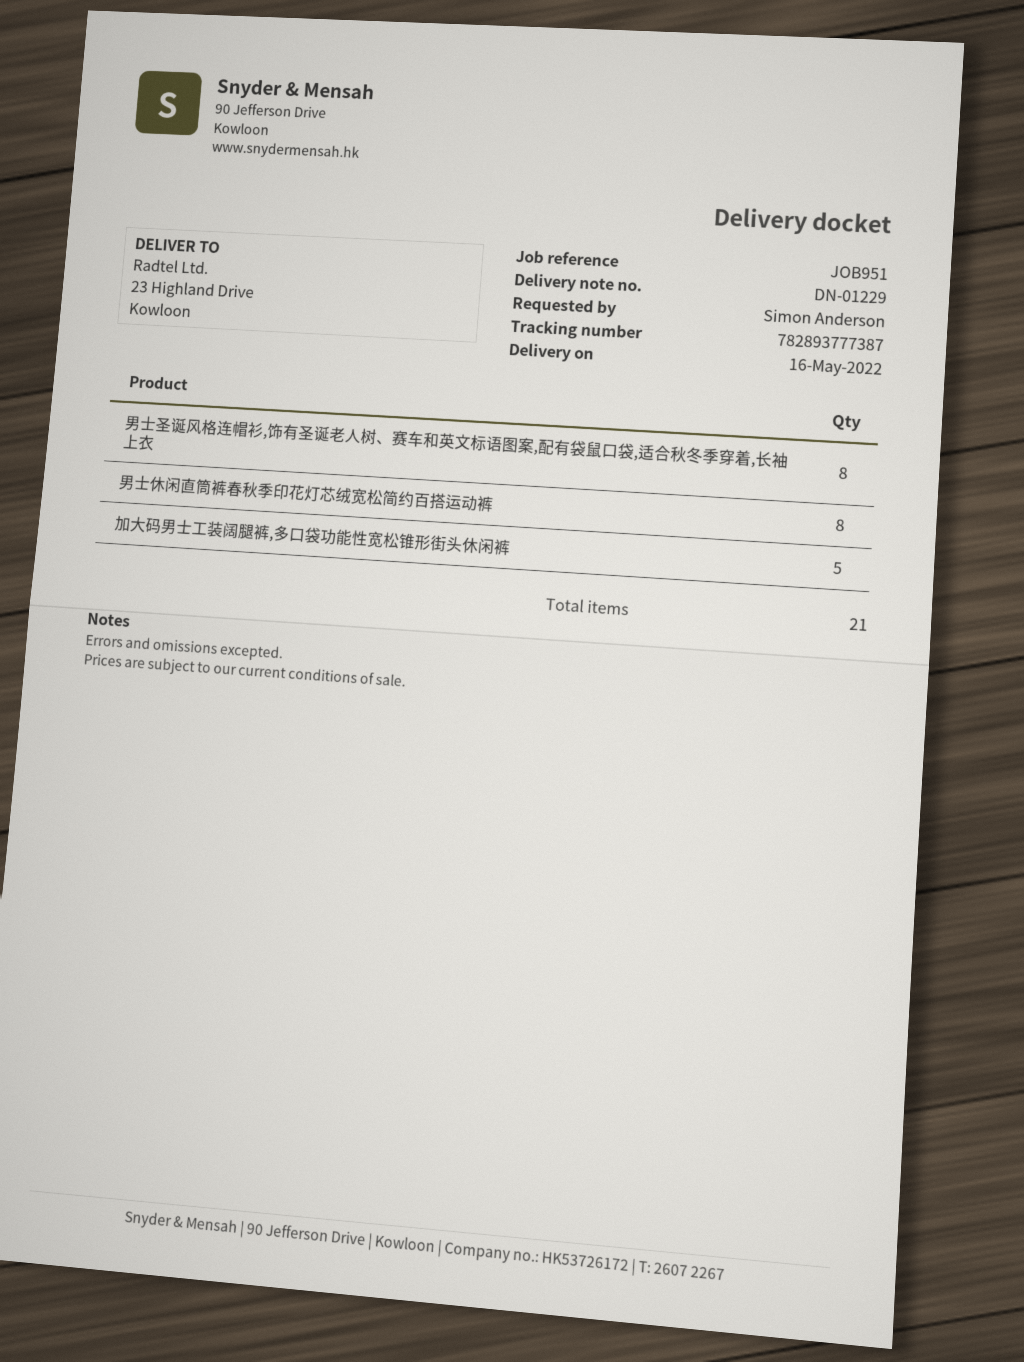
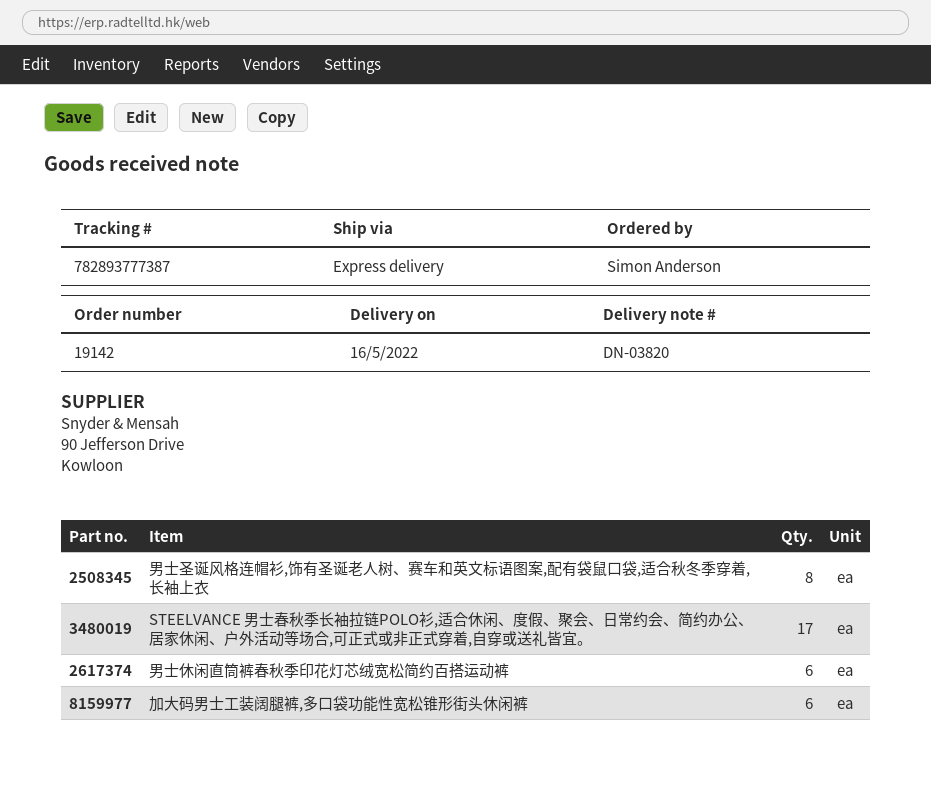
delivery note number: DN-01229 -> DN-03820
男士休闲直筒裤春秋季印花灯芯绒宽松简约百搭运动裤: 8 -> 6
加大码男士工装阔腿裤,多口袋功能性宽松锥形街头休闲裤: 5 -> 6
STEELVANCE 男士春秋季长袖拉链POLO衫,适合休闲、度假、聚会、日常约会、简约办公、居家休闲、户外活动等场合,可正式或非正式穿着,自穿或送礼皆宜。: none -> 17

